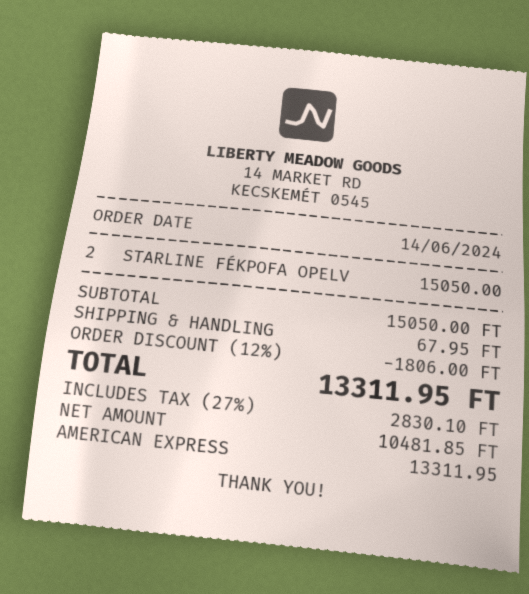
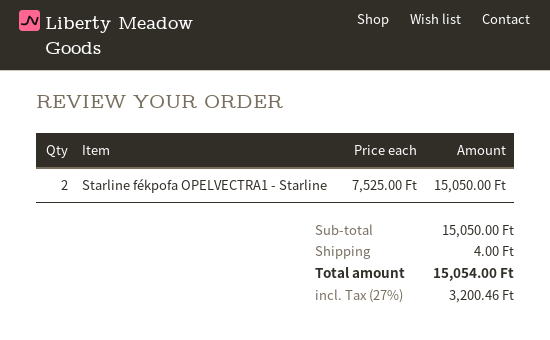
discount: 12% = 1806.00 -> none
shipping: 67.95 -> 4.00
tax: 27% = 2830.10 -> 27% = 3200.46
total: 13311.95 -> 15054.00

